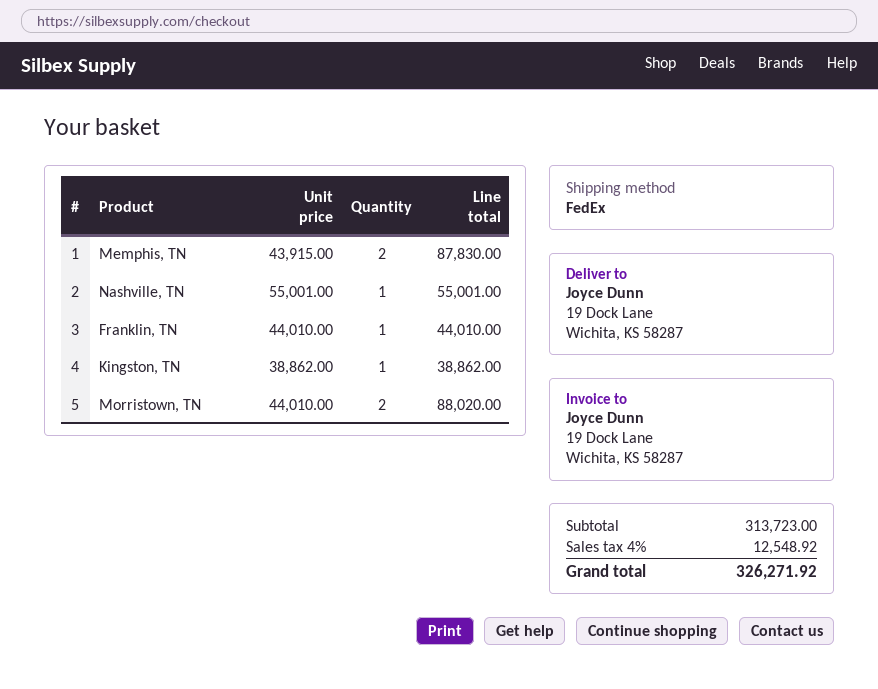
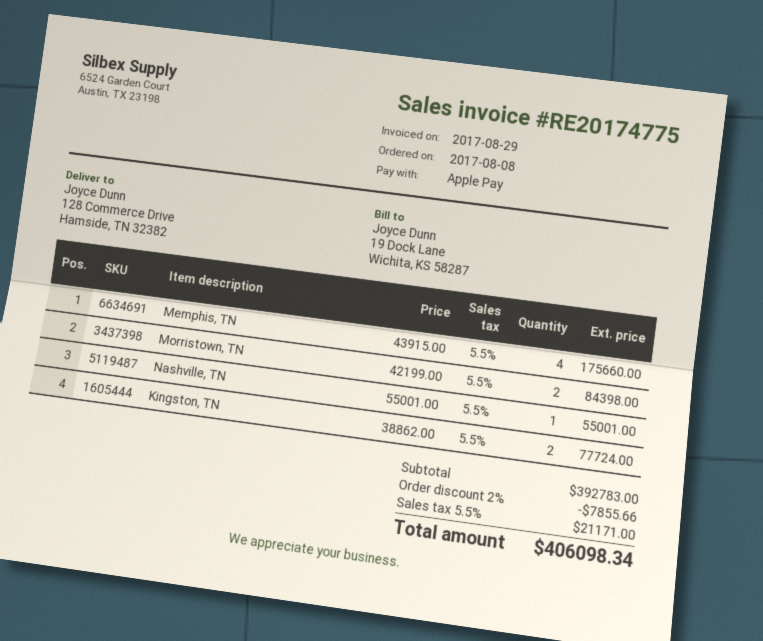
ship to: 19 Dock Lane, Wichita, KS 58287 -> 128 Commerce Drive, Hamside, TN 32382
Memphis, TN: 2 x 43915.00 = 87830.00 -> 4 x 43915.00 = 175660.00
Franklin, TN: 1 x 44010.00 = 44010.00 -> none
Kingston, TN: 1 x 38862.00 = 38862.00 -> 2 x 38862.00 = 77724.00
Morristown, TN: 2 x 44010.00 = 88020.00 -> 2 x 42199.00 = 84398.00
subtotal: 313723.00 -> 392783.00
discount: none -> 2% = 7855.66
tax: 4% = 12548.92 -> 5.5% = 21171.00
total: 326271.92 -> 406098.34

